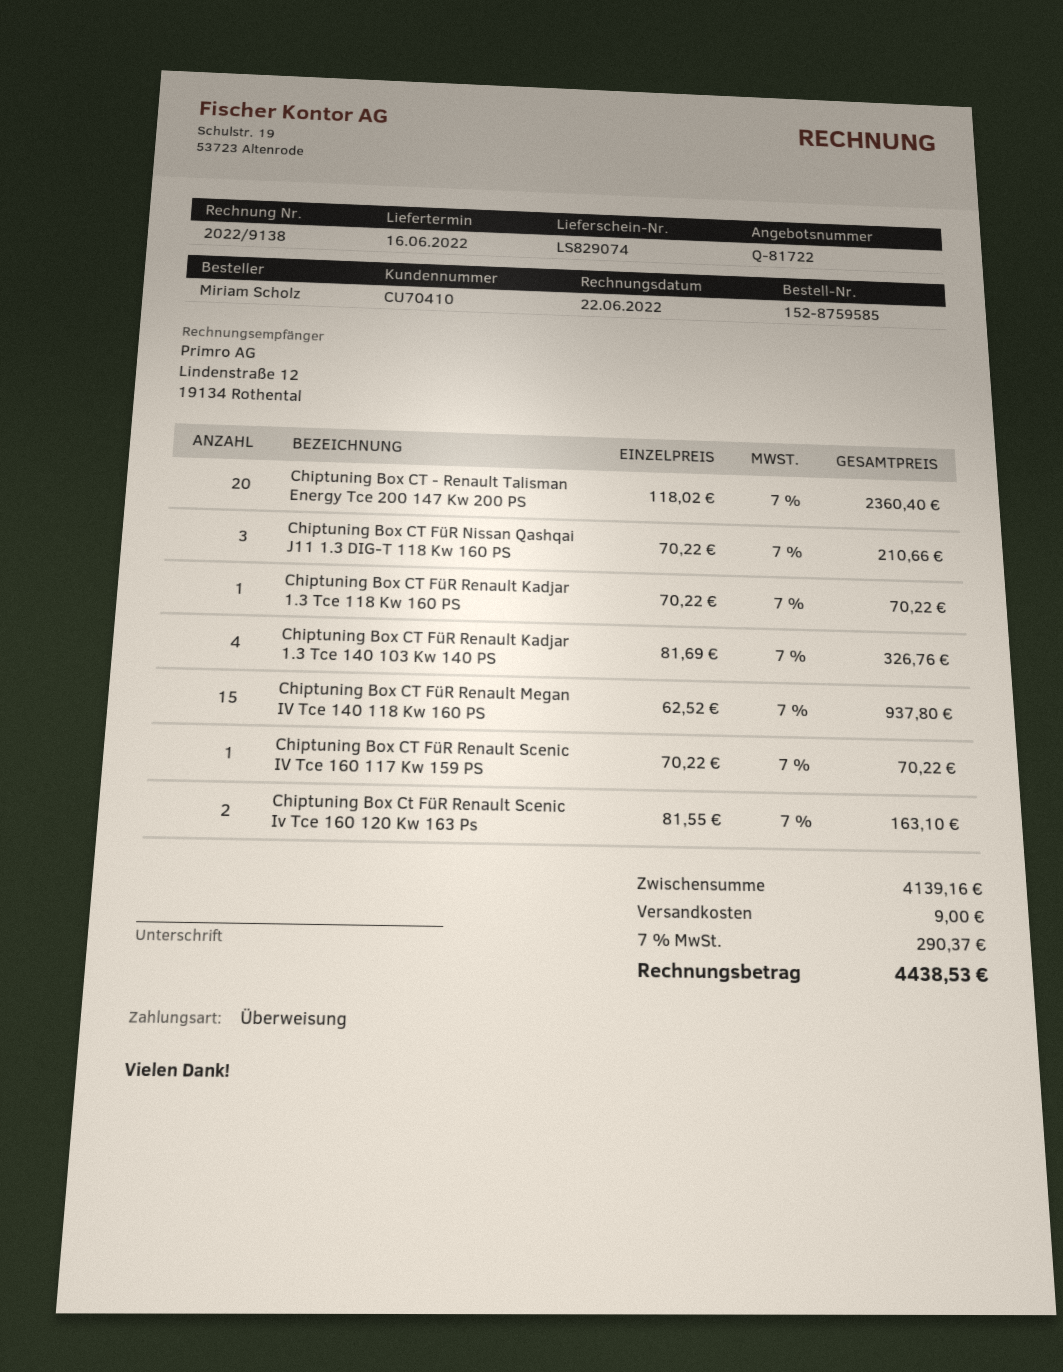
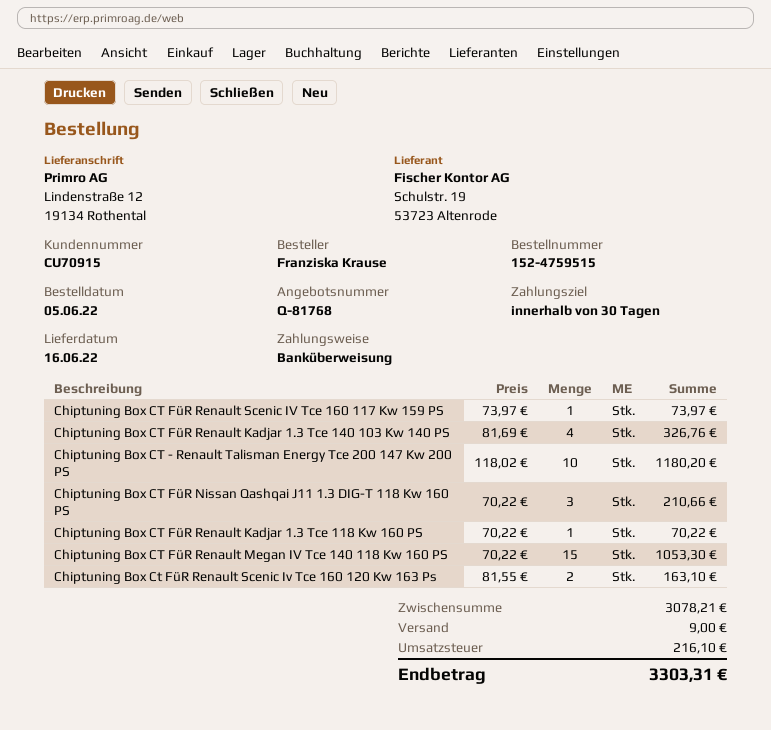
quote number: Q-81722 -> Q-81768
order number: 152-8759585 -> 152-4759515
customer number: CU70410 -> CU70915
ordered by: Miriam Scholz -> Franziska Krause
Chiptuning Box CT - Renault Talisman Energy Tce 200 147 Kw 200 PS: 20 x 118.02 = 2360.40 -> 10 x 118.02 = 1180.20
Chiptuning Box CT FüR Renault Megan IV Tce 140 118 Kw 160 PS: 15 x 62.52 = 937.80 -> 15 x 70.22 = 1053.30
Chiptuning Box CT FüR Renault Scenic IV Tce 160 117 Kw 159 PS: 1 x 70.22 = 70.22 -> 1 x 73.97 = 73.97
subtotal: 4139.16 -> 3078.21
tax: 290.37 -> 216.10
total: 4438.53 -> 3303.31

